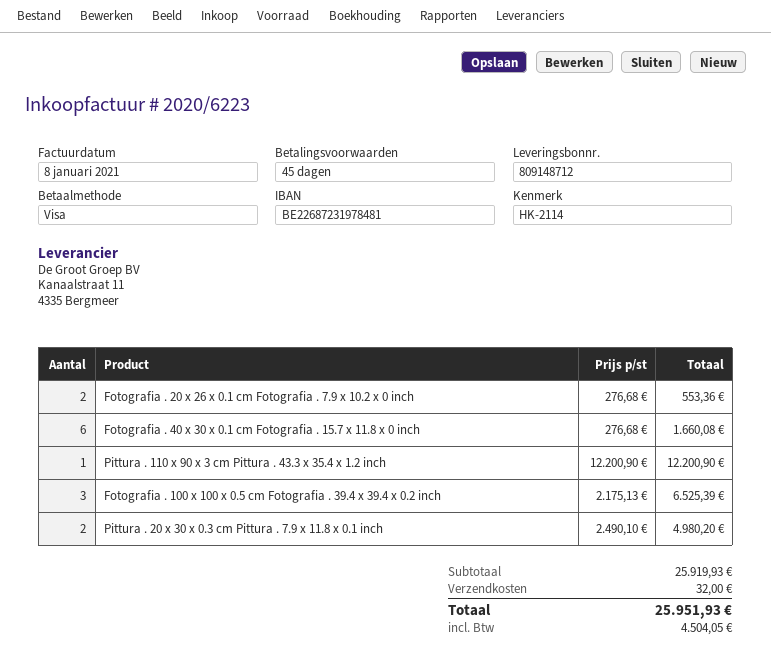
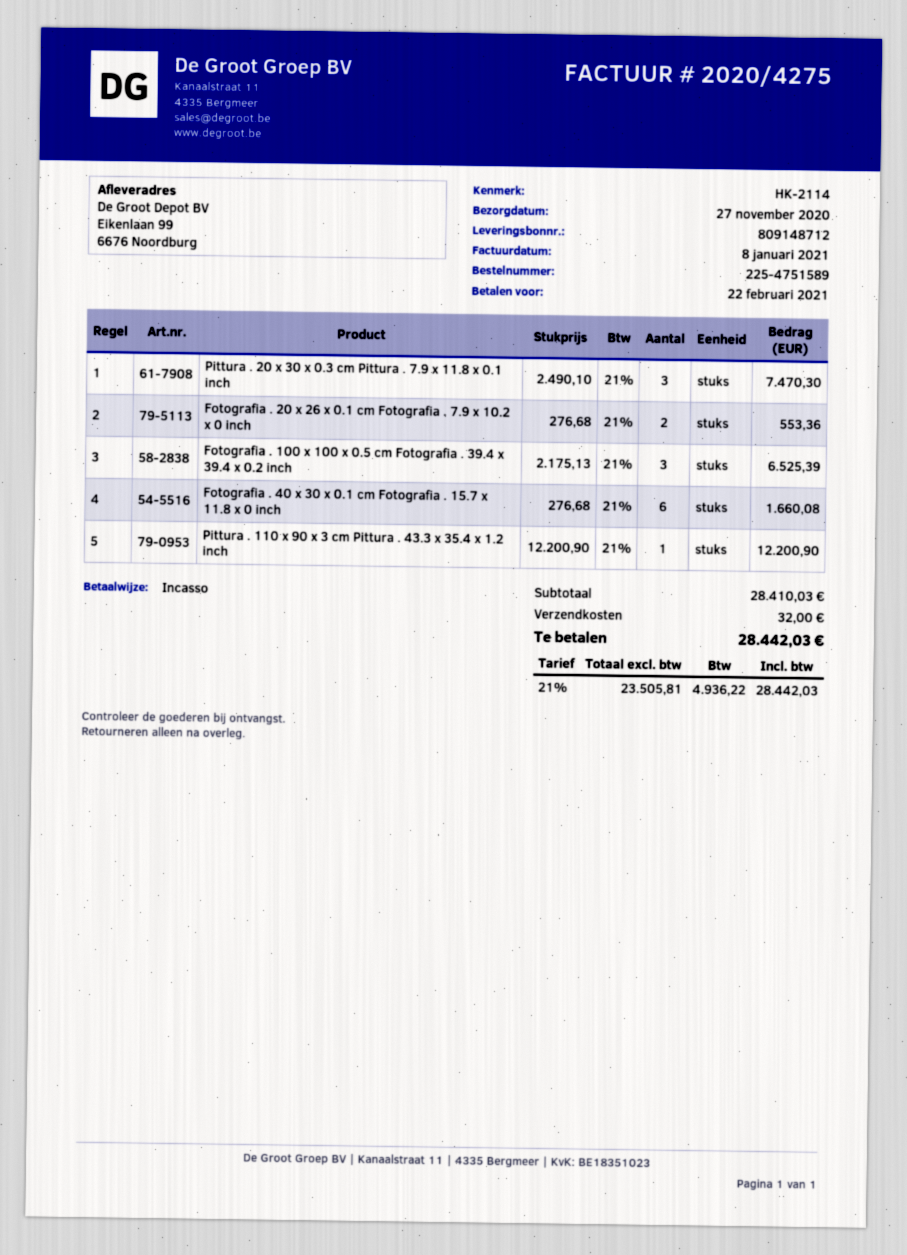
invoice number: 2020/6223 -> 2020/4275
payment method: Visa -> direct debit
Pittura . 20 x 30 x 0.3 cm Pittura . 7.9 x 11.8 x 0.1 inch: 2 x 2490.10 = 4980.20 -> 3 x 2490.10 = 7470.30
subtotal: 25919.93 -> 28410.03
tax: 4504.05 -> 4936.22
total: 25951.93 -> 28442.03

